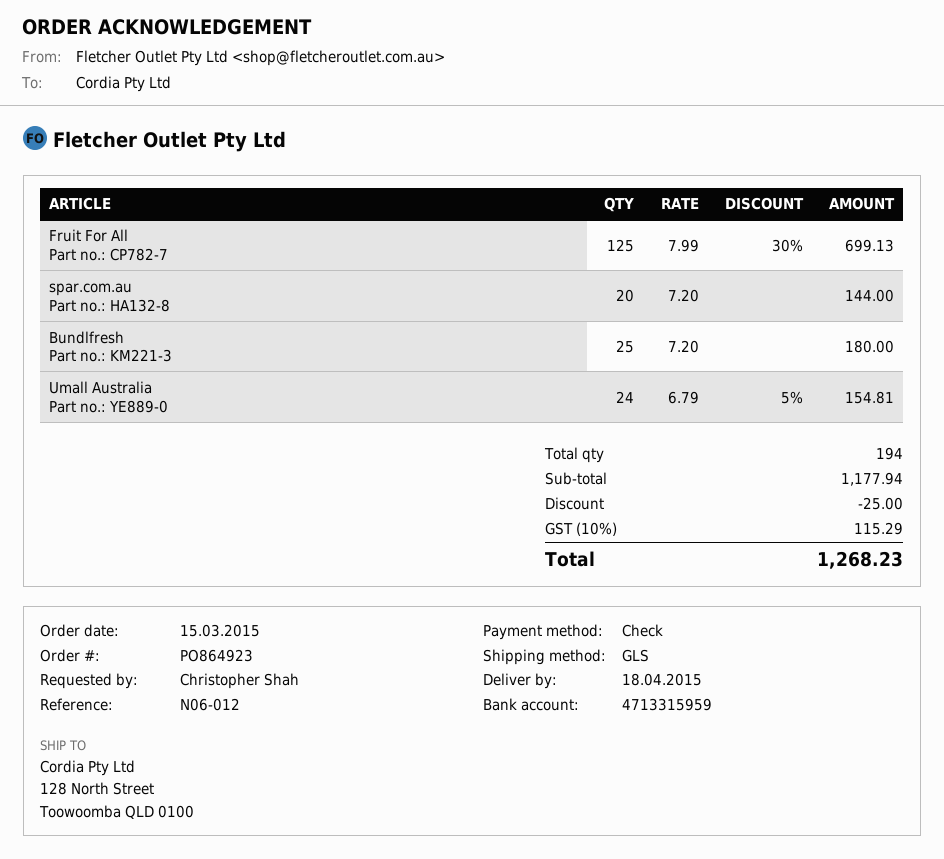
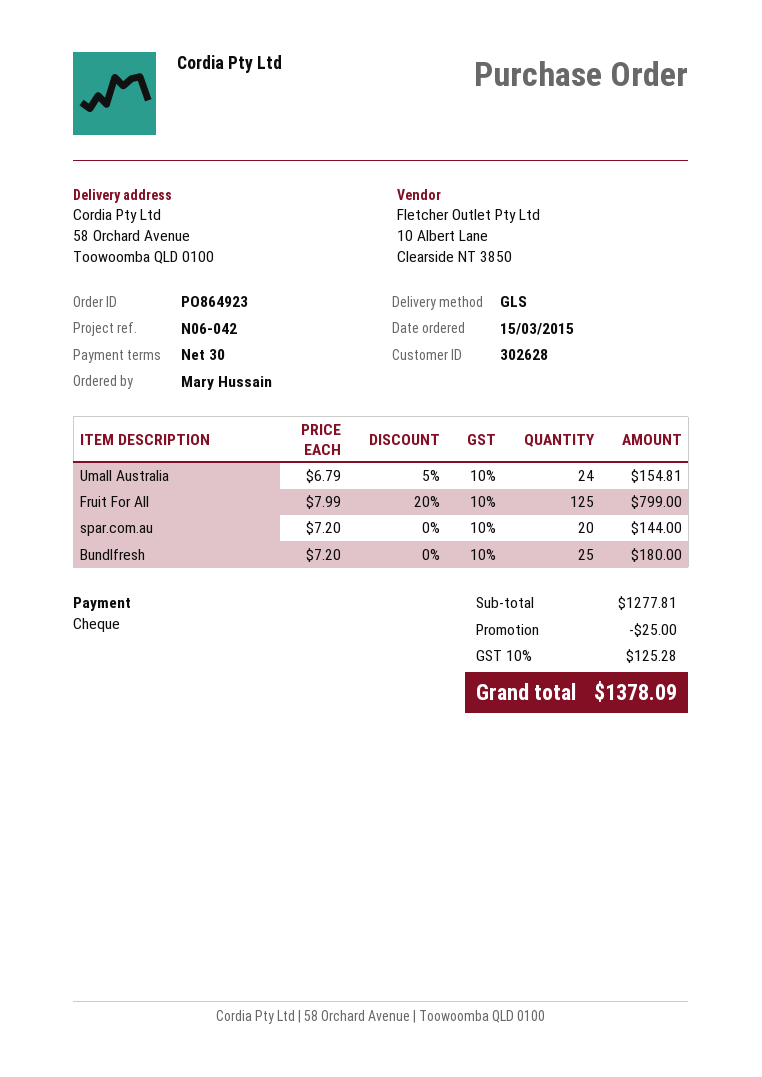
reference: N06-012 -> N06-042
ordered by: Christopher Shah -> Mary Hussain
ship to: 128 North Street, Toowoomba QLD 0100 -> 58 Orchard Avenue, Toowoomba QLD 0100
Fruit For All: 125 x 7.99 - 30% = 699.13 -> 125 x 7.99 - 20% = 799.00
subtotal: 1177.94 -> 1277.81
tax: 10% = 115.29 -> 10% = 125.28
total: 1268.23 -> 1378.09

